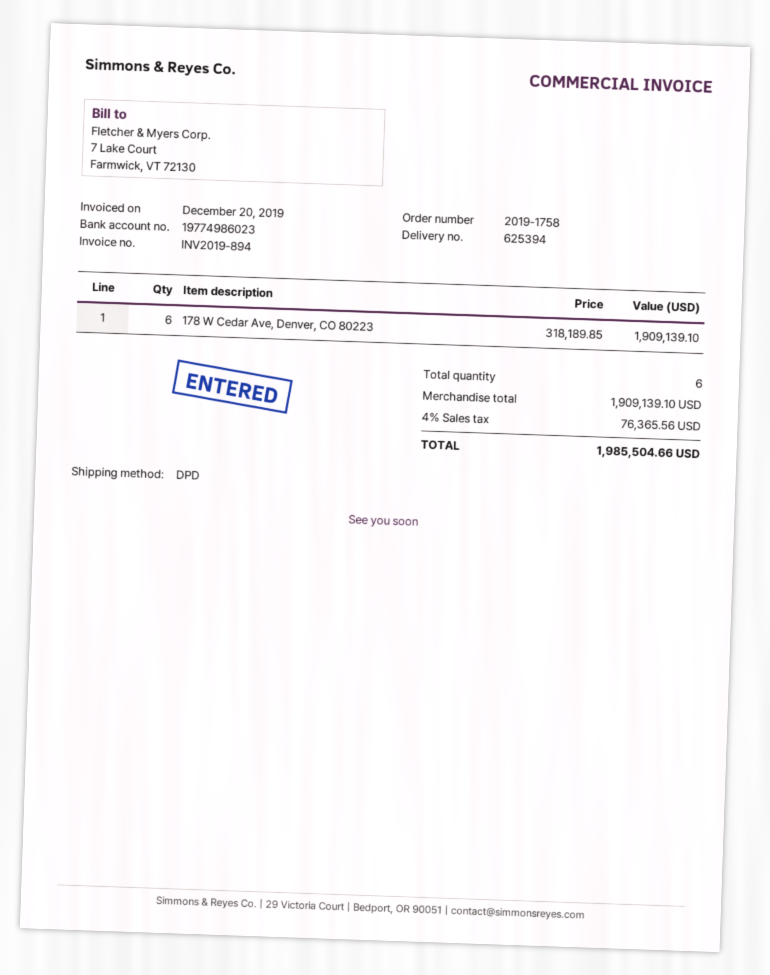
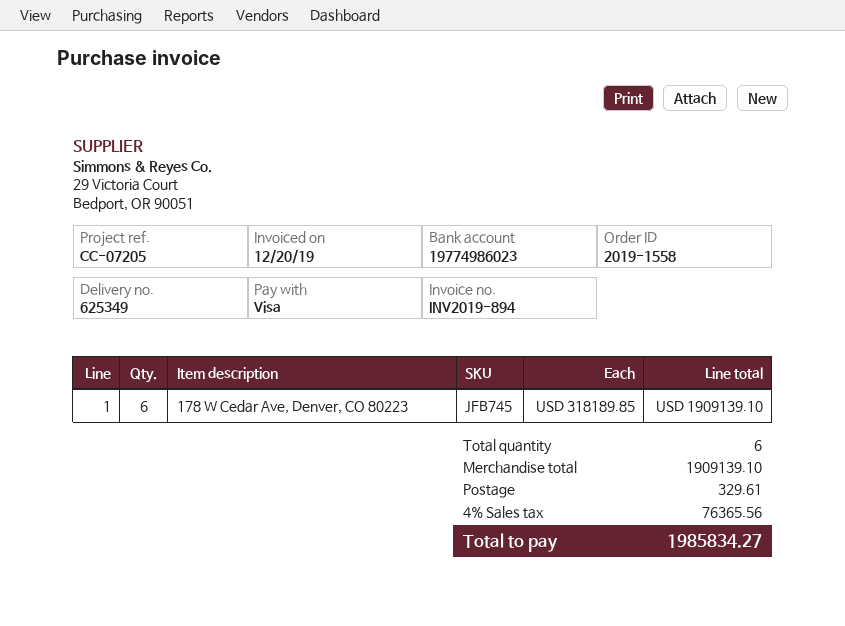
order number: 2019-1758 -> 2019-1558
delivery note number: 625394 -> 625349
shipping: none -> 329.61
total: 1985504.66 -> 1985834.27

